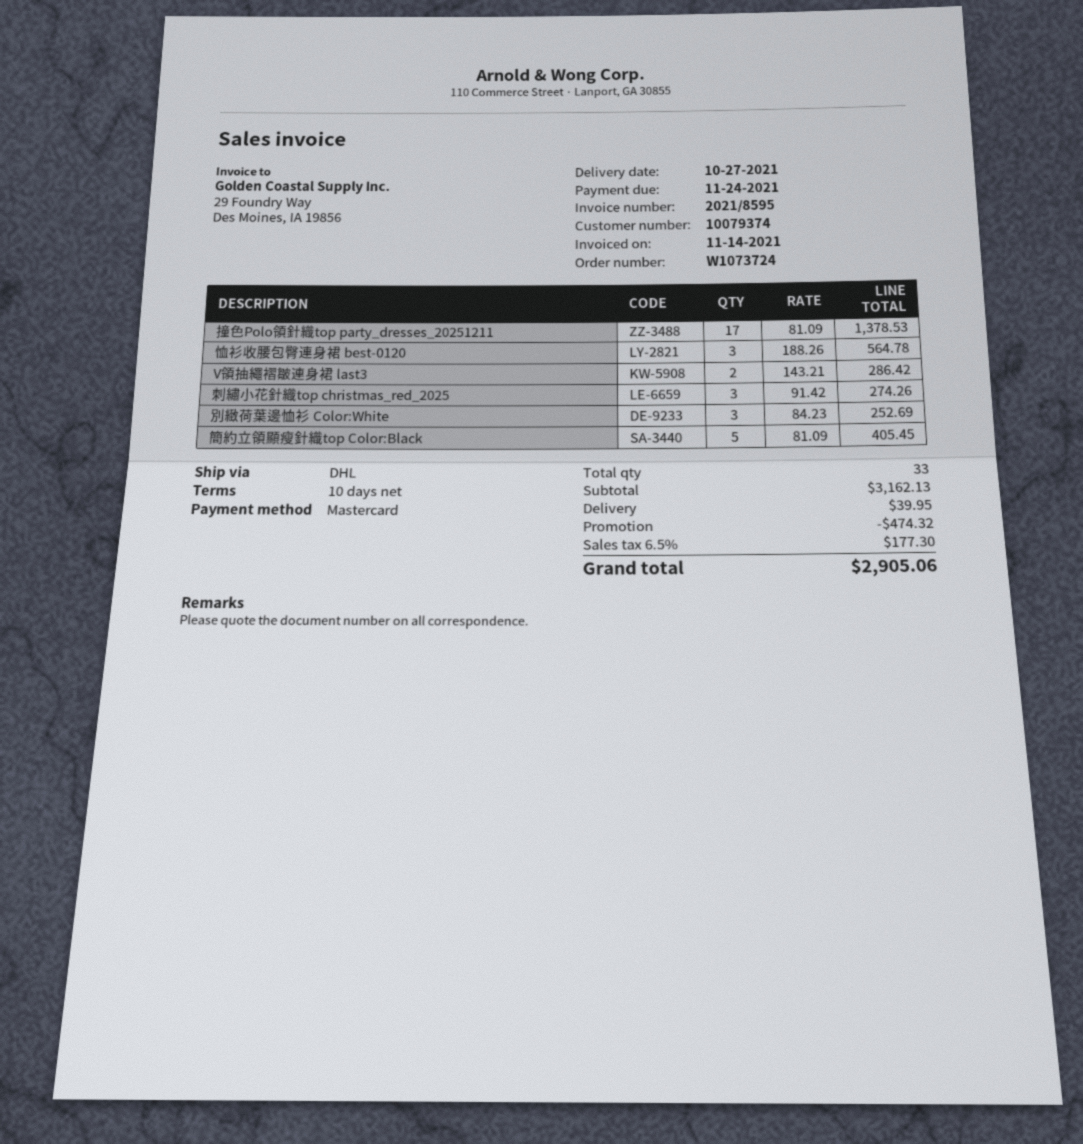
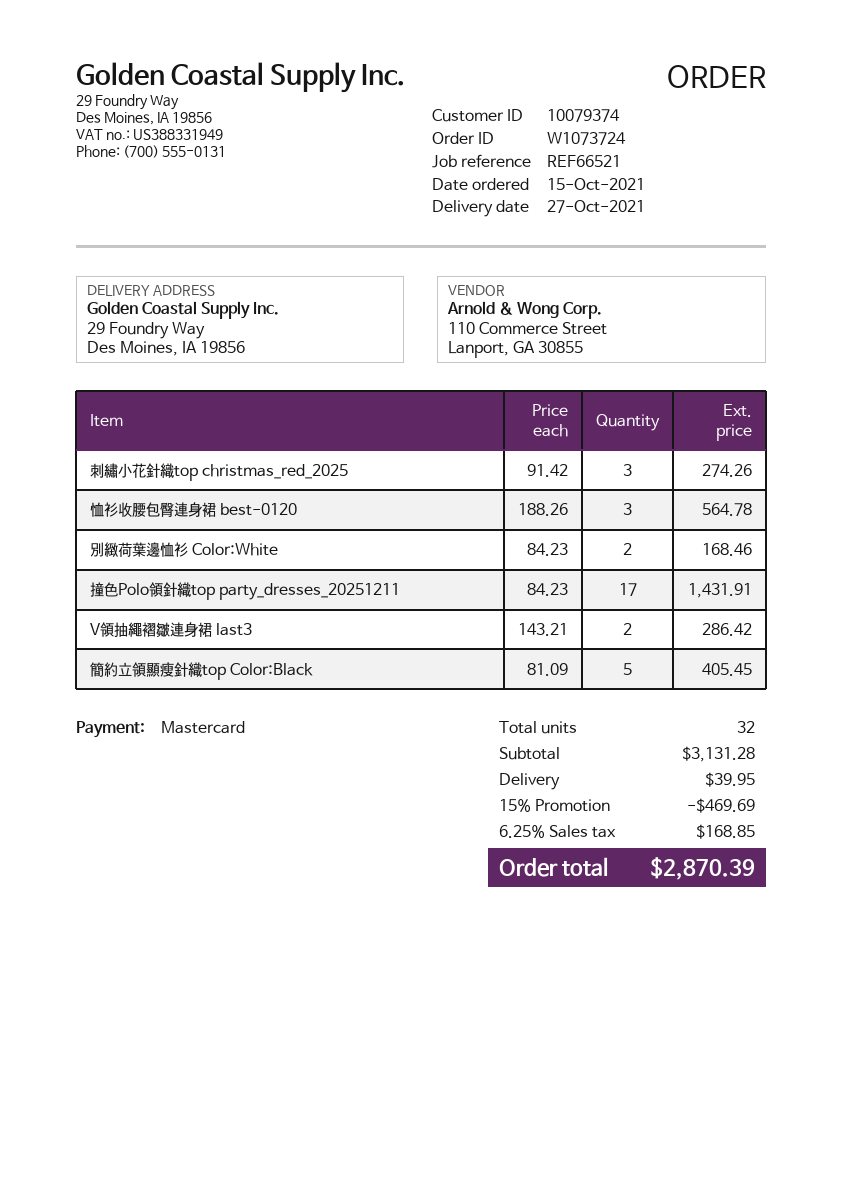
撞色Polo領針織top party_dresses_20251211: 17 x 81.09 = 1378.53 -> 17 x 84.23 = 1431.91
別緻荷葉邊恤衫 Color:White: 3 x 84.23 = 252.69 -> 2 x 84.23 = 168.46
total quantity: 33 -> 32
subtotal: 3162.13 -> 3131.28
discount: 474.32 -> 469.69
tax: 6.5% = 177.30 -> 6.25% = 168.85
total: 2905.06 -> 2870.39

